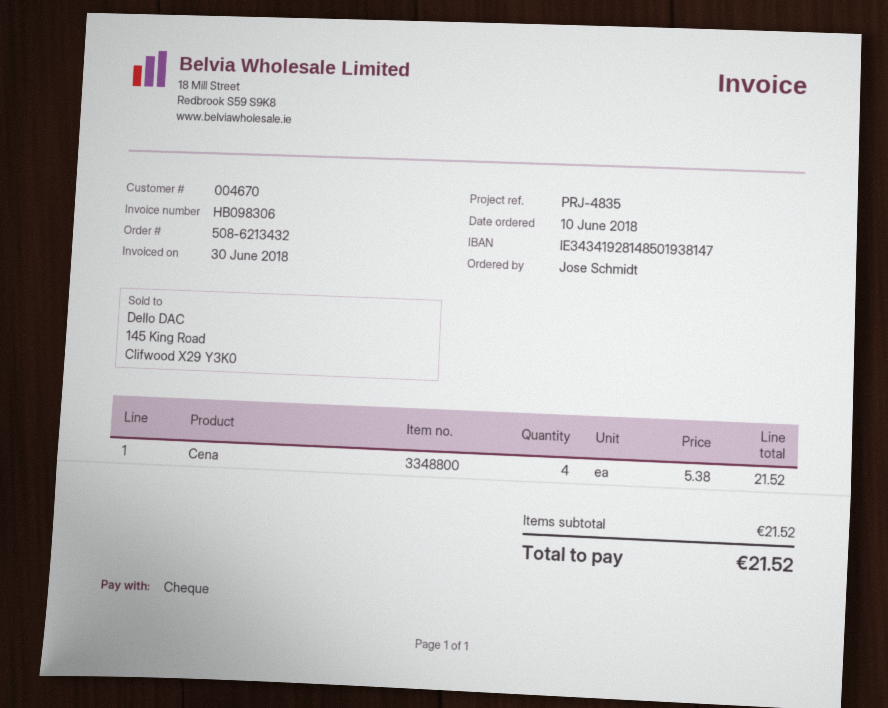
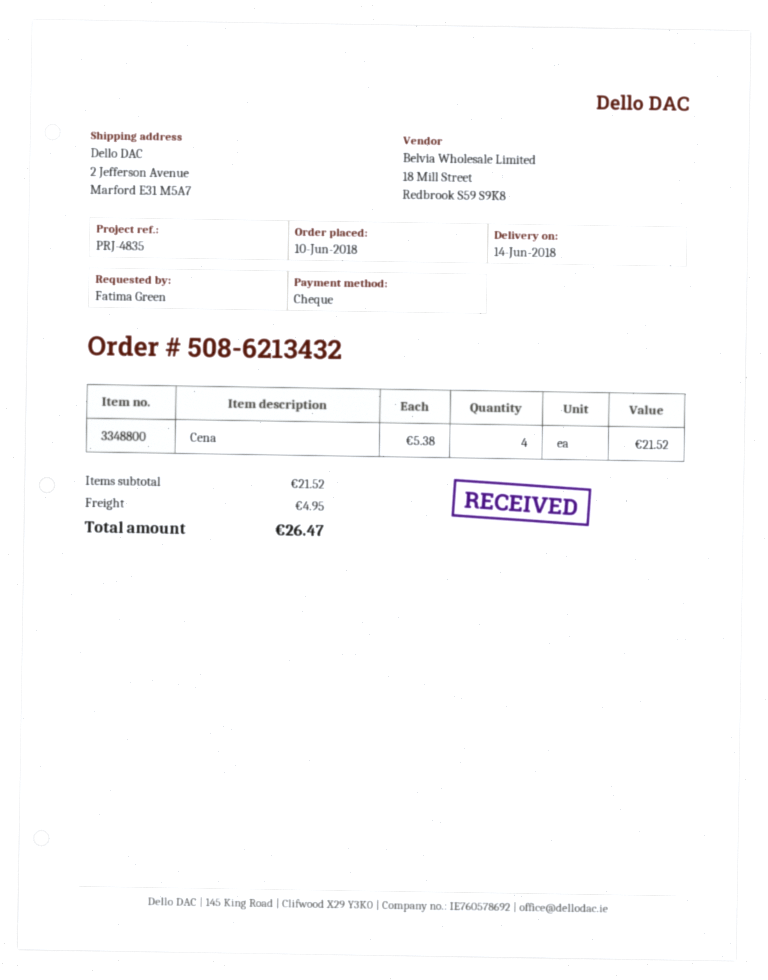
ordered by: Jose Schmidt -> Fatima Green
shipping: none -> 4.95
total: 21.52 -> 26.47

